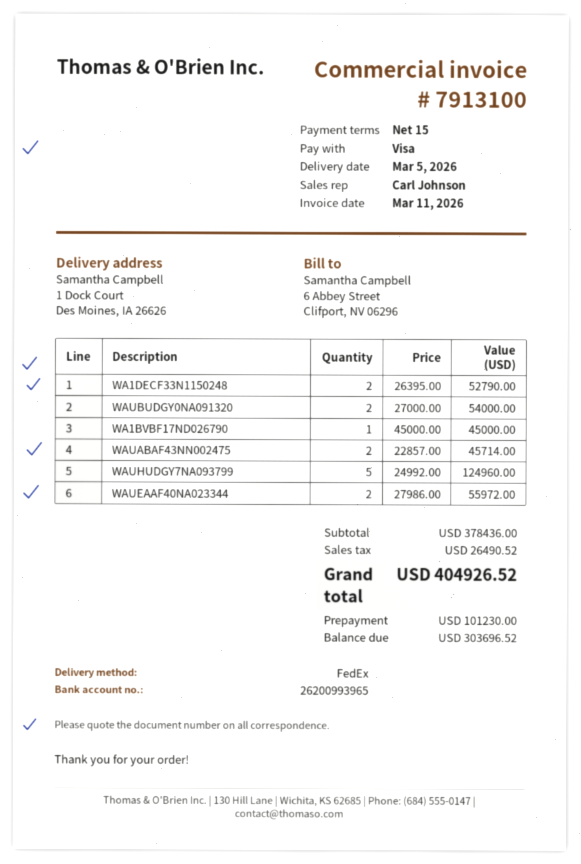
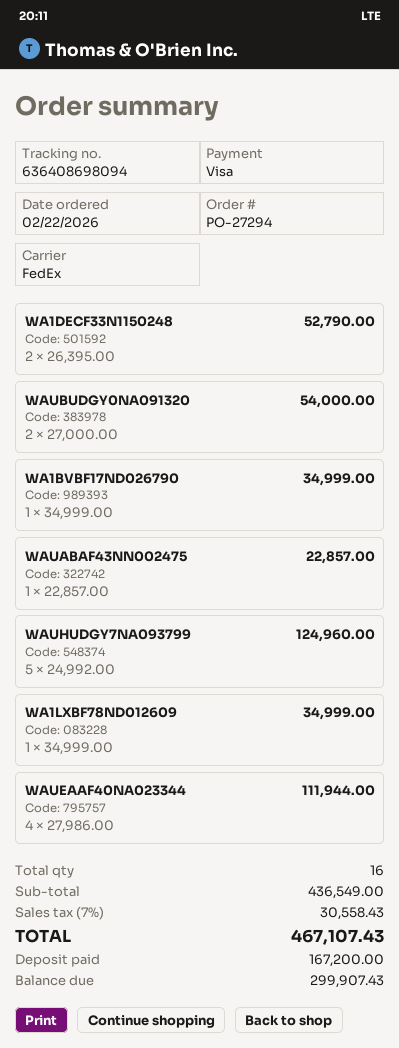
WA1BVBF17ND026790: 1 x 45000.00 = 45000.00 -> 1 x 34999.00 = 34999.00
WAUABAF43NN002475: 2 x 22857.00 = 45714.00 -> 1 x 22857.00 = 22857.00
WAUEAAF40NA023344: 2 x 27986.00 = 55972.00 -> 4 x 27986.00 = 111944.00
WA1LXBF78ND012609: none -> 1 x 34999.00 = 34999.00
subtotal: 378436.00 -> 436549.00
tax: 26490.52 -> 30558.43
total: 404926.52 -> 467107.43
deposit: 101230.00 -> 167200.00
balance: 303696.52 -> 299907.43

